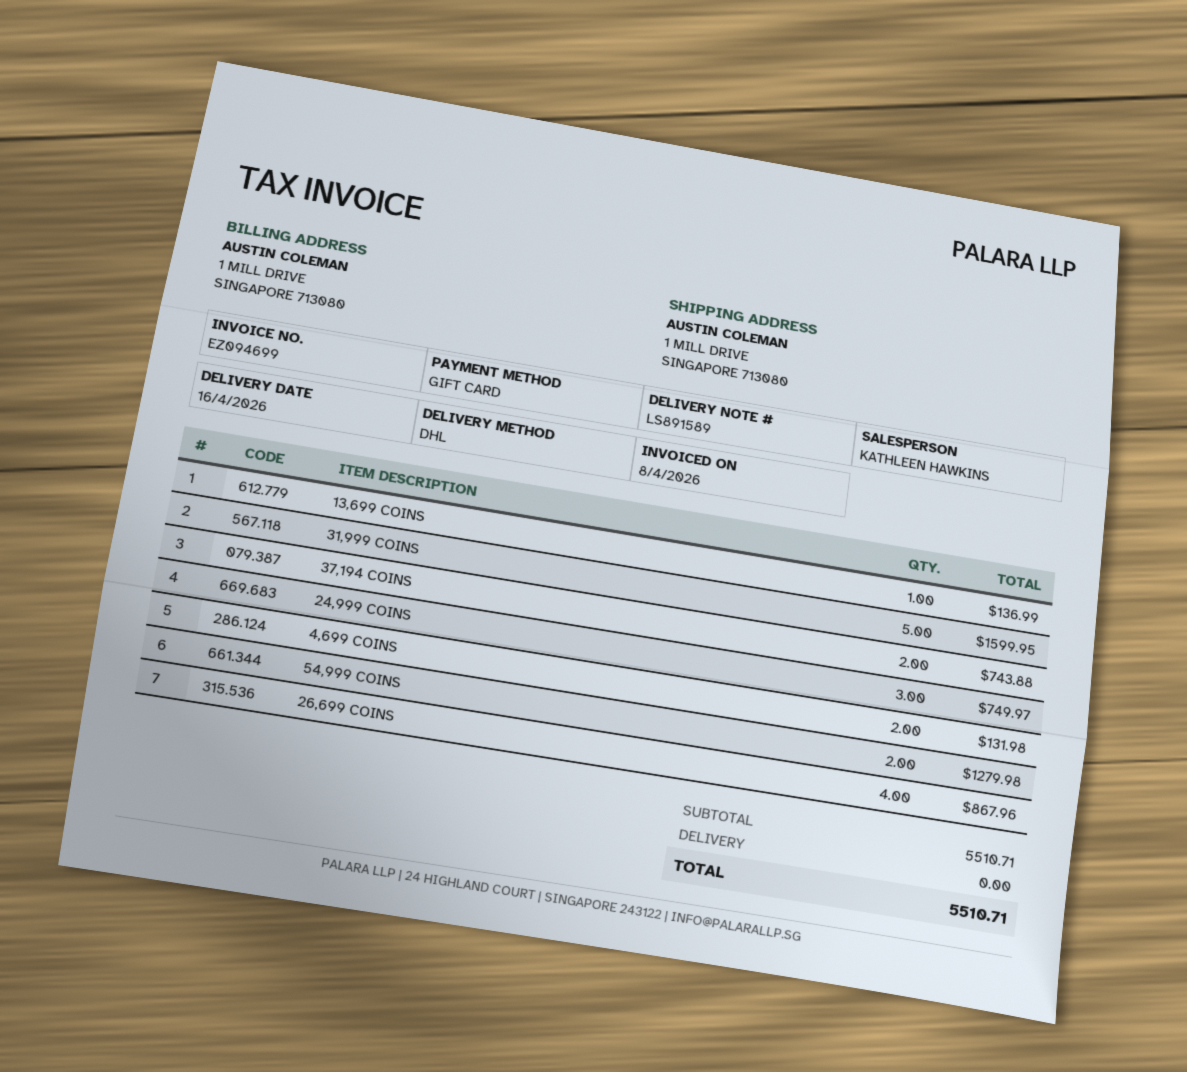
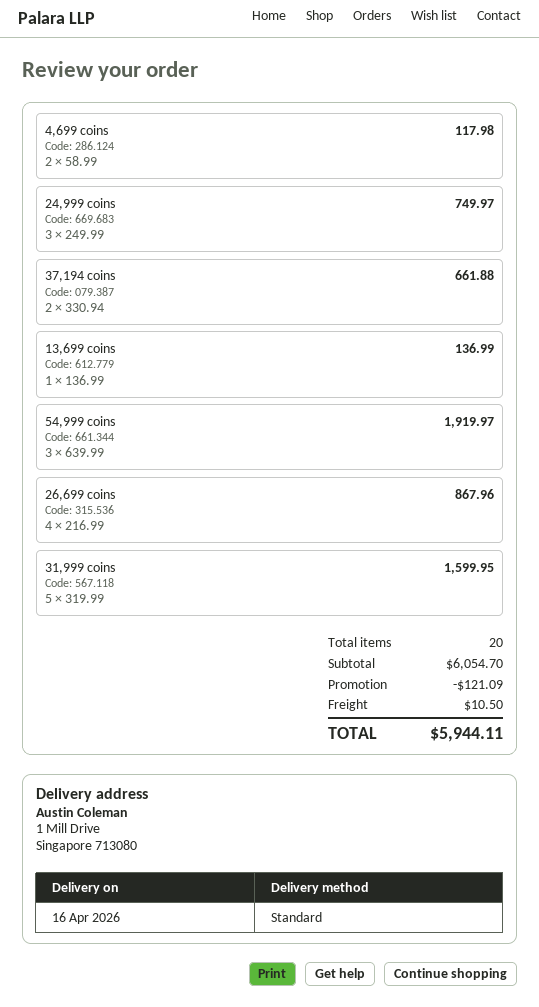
shipping method: DHL -> standard
37,194 COINS: 2 for 743.88 -> 2 for 661.88
4,699 COINS: 2 for 131.98 -> 2 for 117.98
54,999 COINS: 2 for 1279.98 -> 3 for 1919.97
subtotal: 5510.71 -> 6054.70
discount: none -> 121.09
shipping: 0.00 -> 10.50
total: 5510.71 -> 5944.11

